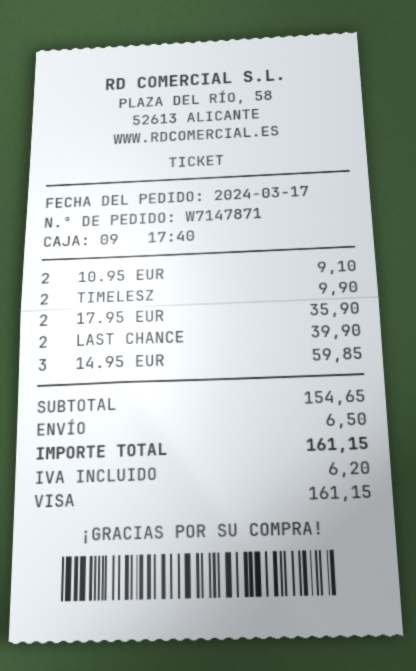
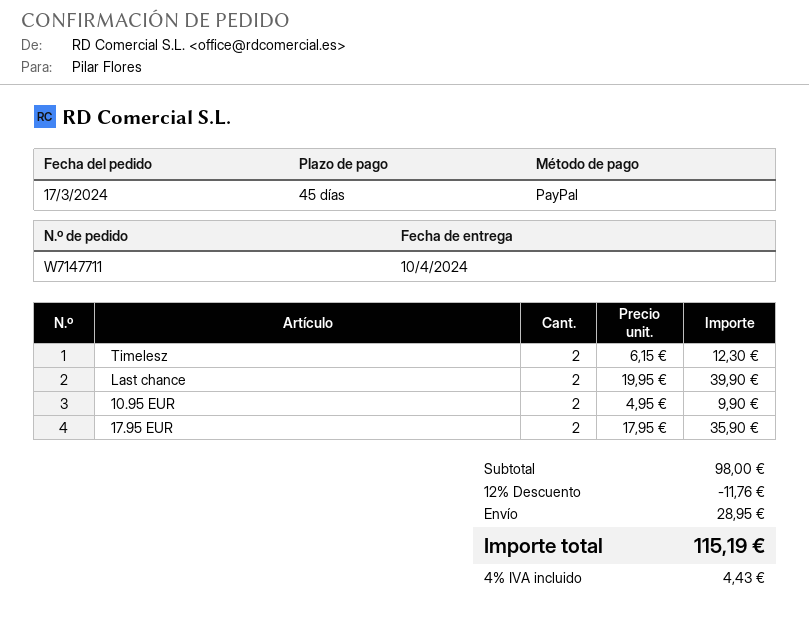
order number: W7147871 -> W7147711
payment method: Visa -> PayPal
10.95 EUR: 2 for 9.10 -> 2 for 9.90
TIMELESZ: 2 for 9.90 -> 2 for 12.30
14.95 EUR: 3 for 59.85 -> none
subtotal: 154.65 -> 98.00
discount: none -> 12% = 11.76
shipping: 6.50 -> 28.95
tax: 6.20 -> 4.43
total: 161.15 -> 115.19

